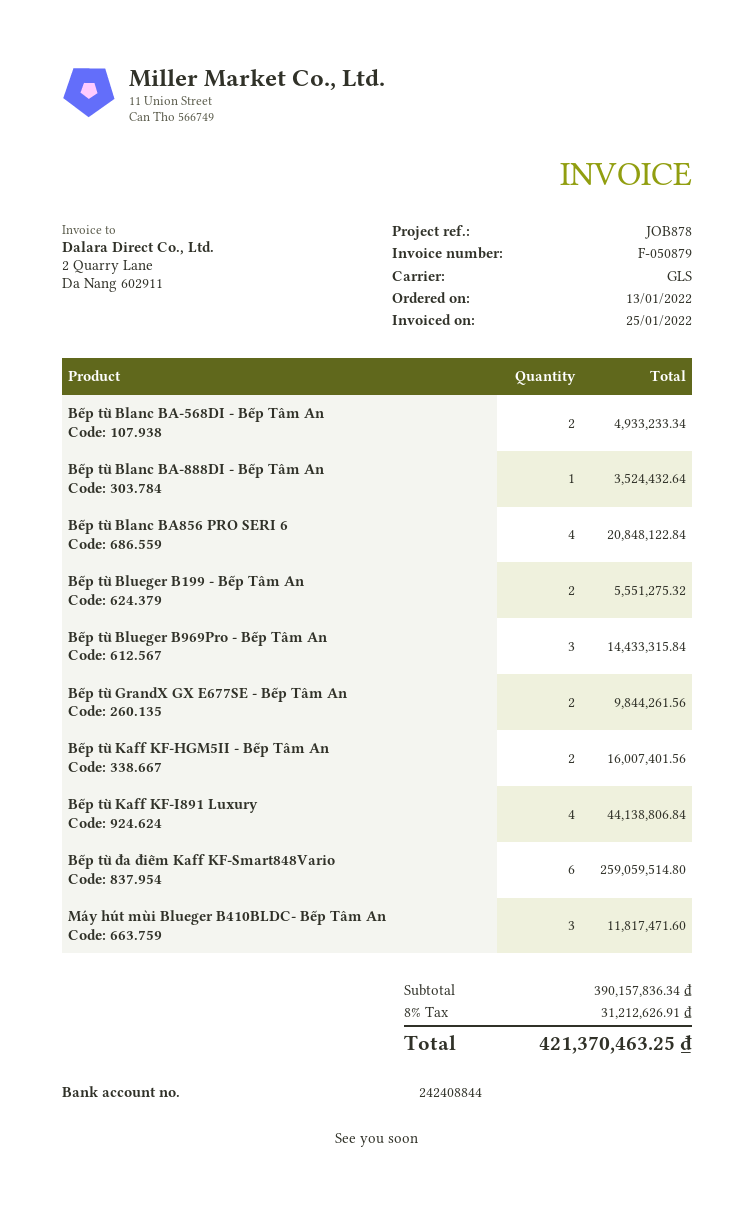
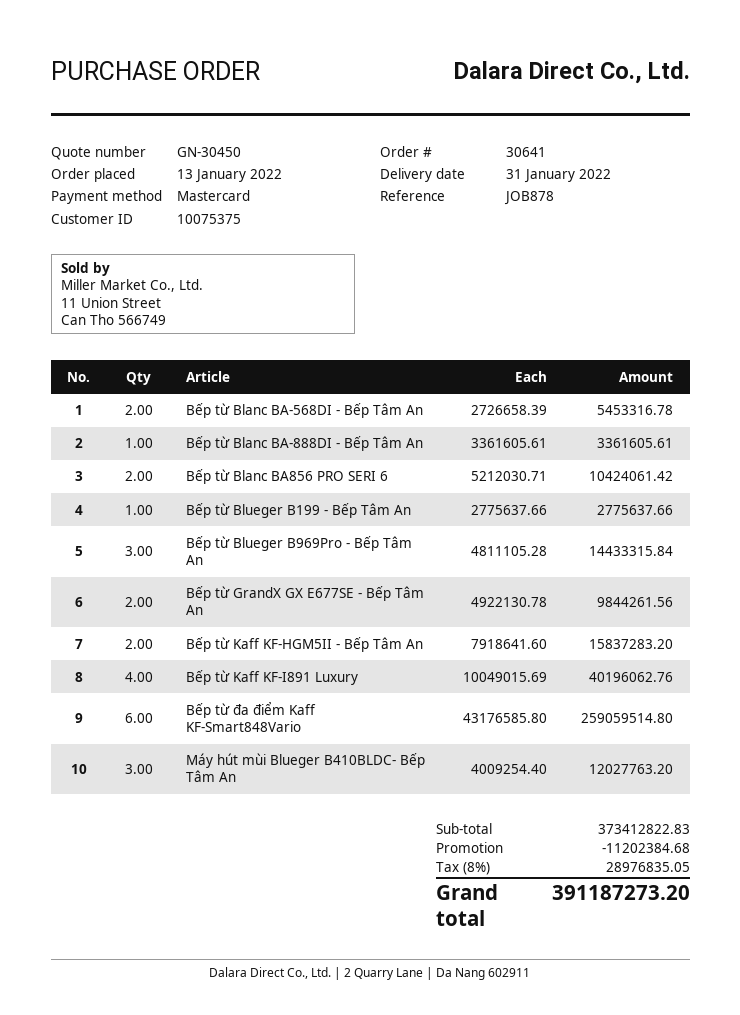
Bếp từ Blanc BA-568DI - Bếp Tâm An: 2 for 4933233.34 -> 2 for 5453316.78
Bếp từ Blanc BA-888DI - Bếp Tâm An: 1 for 3524432.64 -> 1 for 3361605.61
Bếp từ Blanc BA856 PRO SERI 6: 4 for 20848122.84 -> 2 for 10424061.42
Bếp từ Blueger B199 - Bếp Tâm An: 2 for 5551275.32 -> 1 for 2775637.66
Bếp từ Kaff KF-HGM5II - Bếp Tâm An: 2 for 16007401.56 -> 2 for 15837283.20
Bếp từ Kaff KF-I891 Luxury: 4 for 44138806.84 -> 4 for 40196062.76
Máy hút mùi Blueger B410BLDC- Bếp Tâm An: 3 for 11817471.60 -> 3 for 12027763.20
subtotal: 390157836.34 -> 373412822.83
discount: none -> 11202384.68
tax: 8% = 31212626.91 -> 8% = 28976835.05
total: 421370463.25 -> 391187273.20

